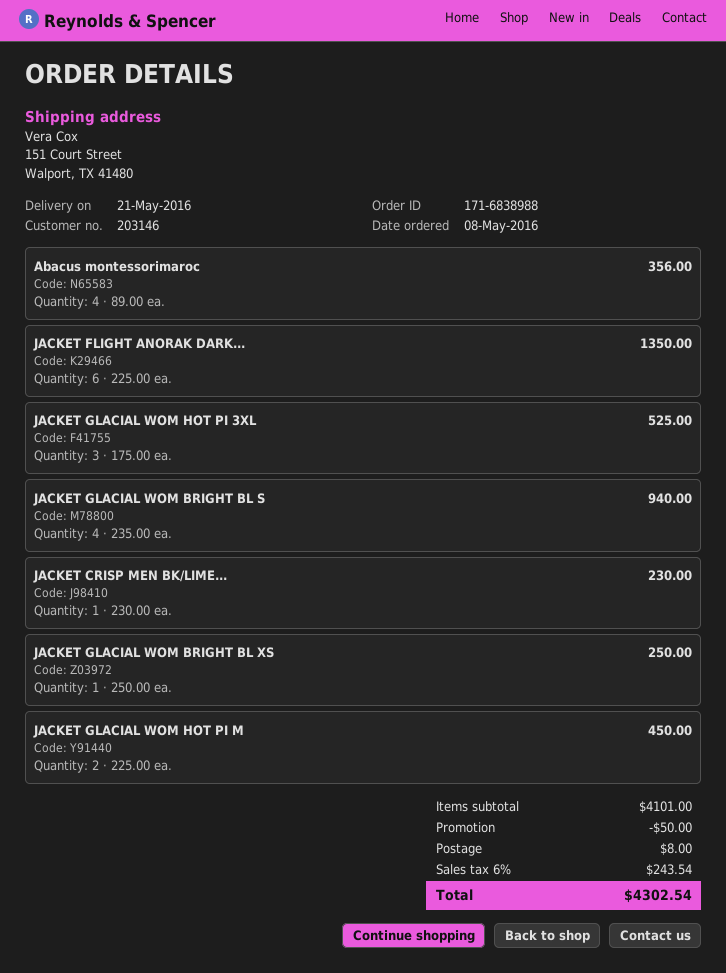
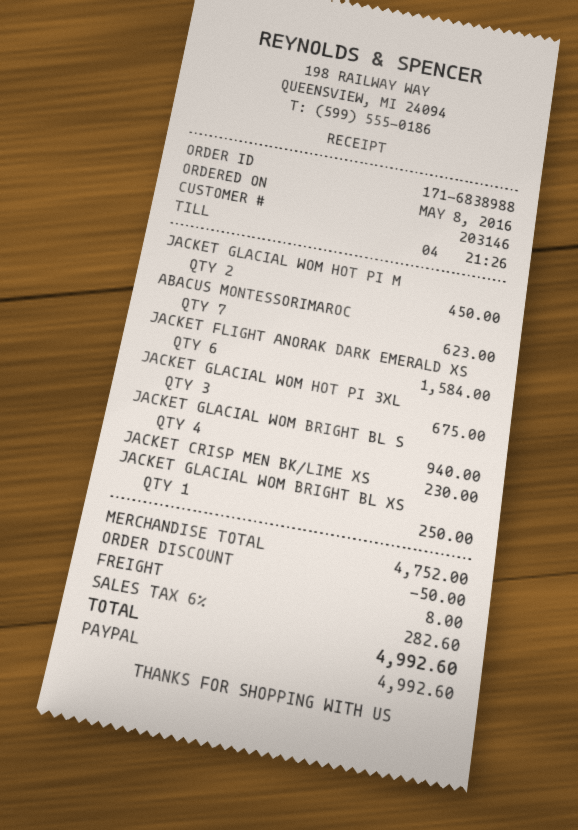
Abacus montessorimaroc: 4 for 356.00 -> 7 for 623.00
JACKET FLIGHT ANORAK DARK...: 6 for 1350.00 -> 6 for 1584.00
JACKET GLACIAL WOM HOT PI 3XL: 3 for 525.00 -> 3 for 675.00
subtotal: 4101.00 -> 4752.00
tax: 6% = 243.54 -> 6% = 282.60
total: 4302.54 -> 4992.60

